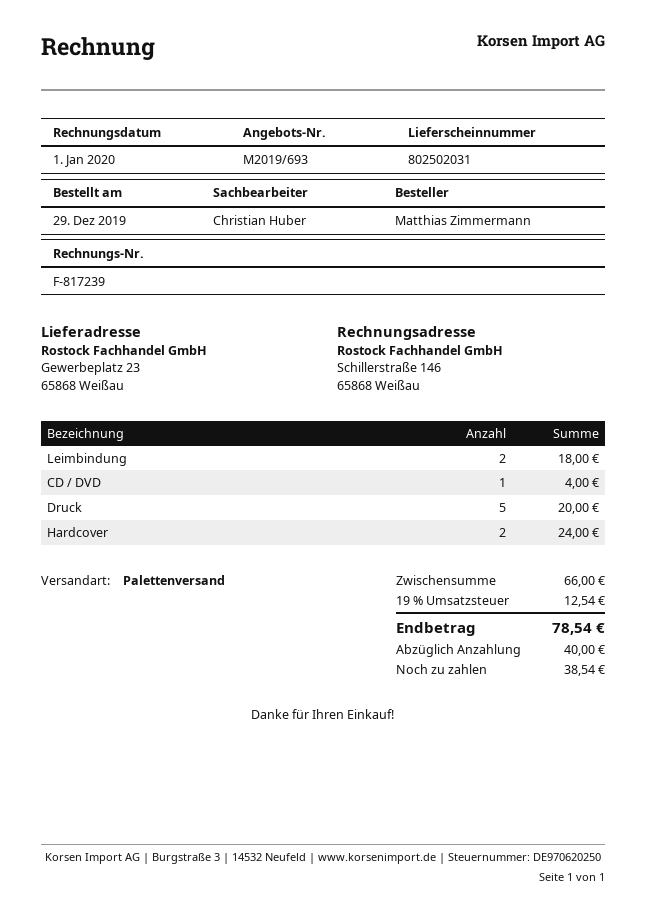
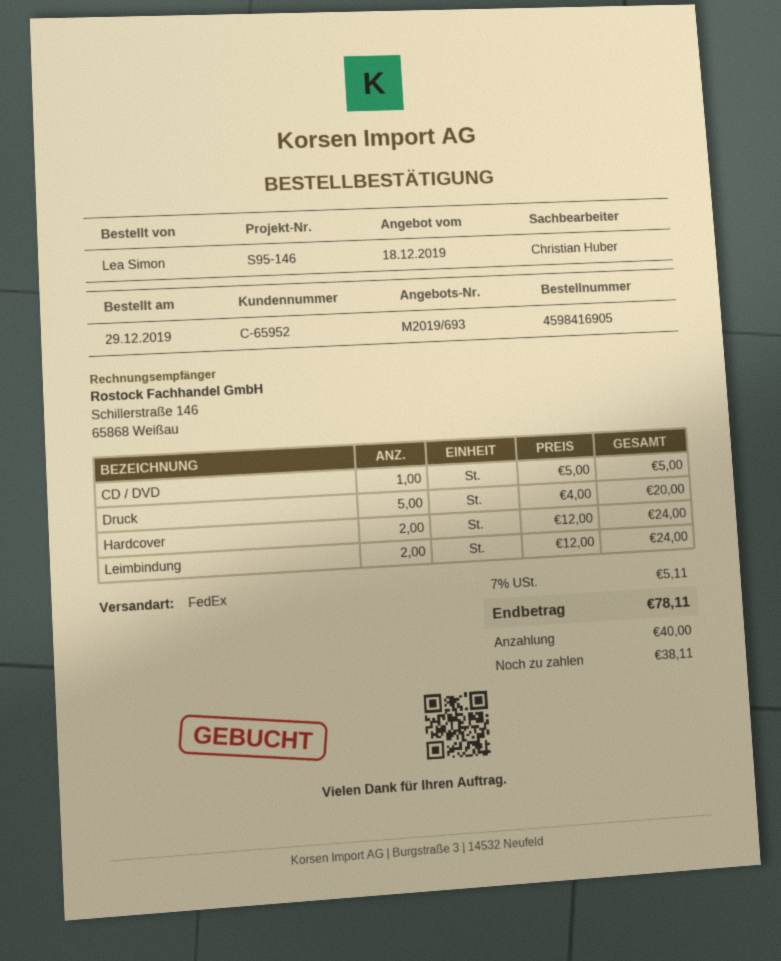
ordered by: Matthias Zimmermann -> Lea Simon
shipping method: pallet freight -> FedEx
Leimbindung: 2 for 18.00 -> 2 for 24.00
CD / DVD: 1 for 4.00 -> 1 for 5.00
tax: 19% = 12.54 -> 7% = 5.11
total: 78.54 -> 78.11
balance: 38.54 -> 38.11

